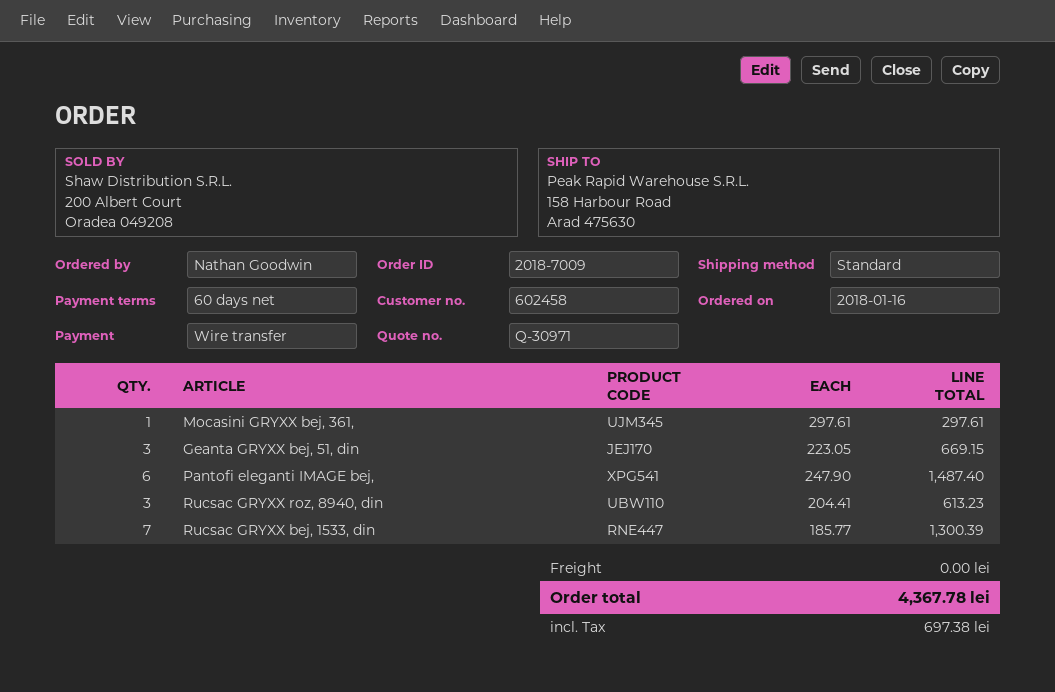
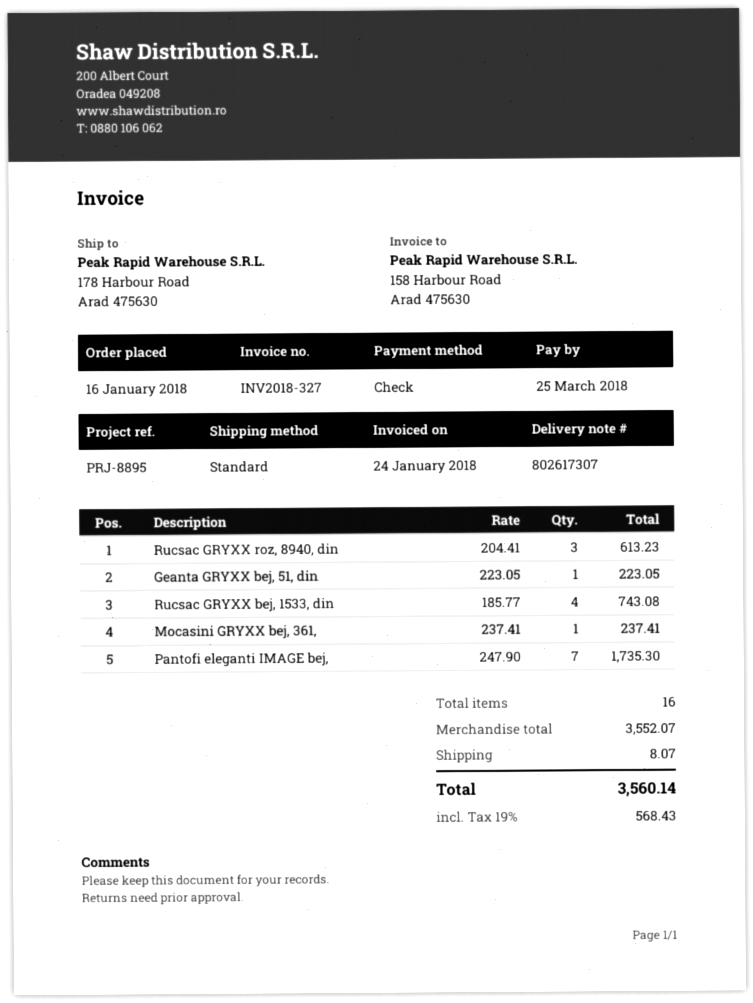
payment method: bank transfer -> cheque
ship to: 158 Harbour Road, Arad 475630 -> 178 Harbour Road, Arad 475630
Mocasini GRYXX bej, 361,: 1 x 297.61 = 297.61 -> 1 x 237.41 = 237.41
Geanta GRYXX bej, 51, din: 3 x 223.05 = 669.15 -> 1 x 223.05 = 223.05
Pantofi eleganti IMAGE bej,: 6 x 247.90 = 1487.40 -> 7 x 247.90 = 1735.30
Rucsac GRYXX bej, 1533, din: 7 x 185.77 = 1300.39 -> 4 x 185.77 = 743.08
shipping: 0.00 -> 8.07
tax: 697.38 -> 568.43
total: 4367.78 -> 3560.14

